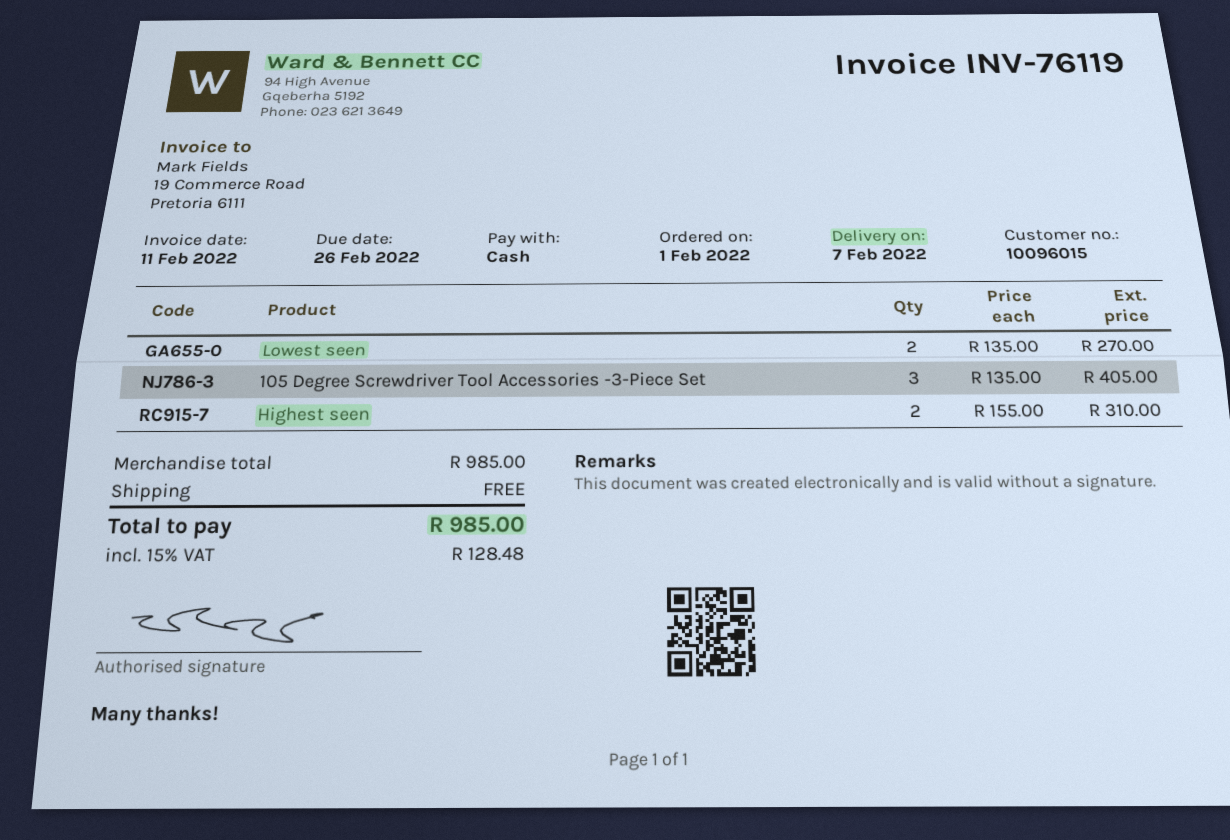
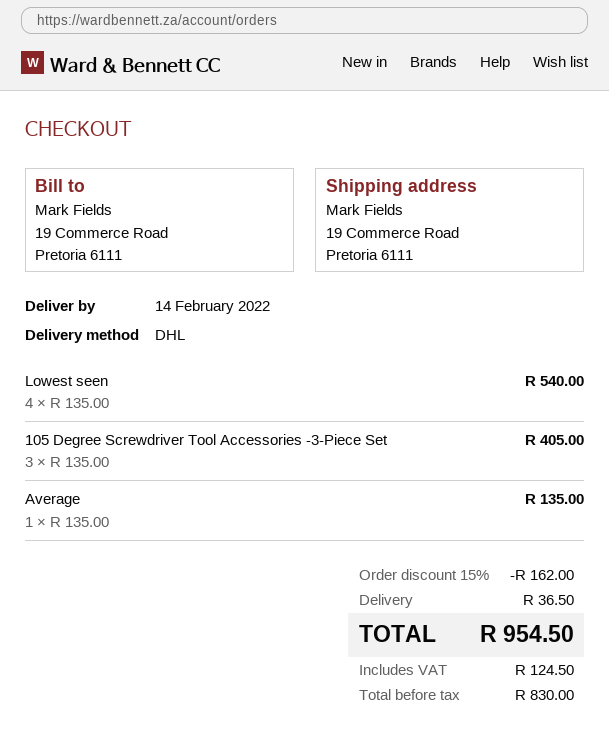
delivery date: 2022-02-07 -> 2022-02-14
Lowest seen: 2 x 135.00 = 270.00 -> 4 x 135.00 = 540.00
Highest seen: 2 x 155.00 = 310.00 -> none
Average: none -> 1 x 135.00 = 135.00
discount: none -> 15% = 162.00
shipping: 0.00 -> 36.50
tax: 128.48 -> 124.50
total: 985.00 -> 954.50

